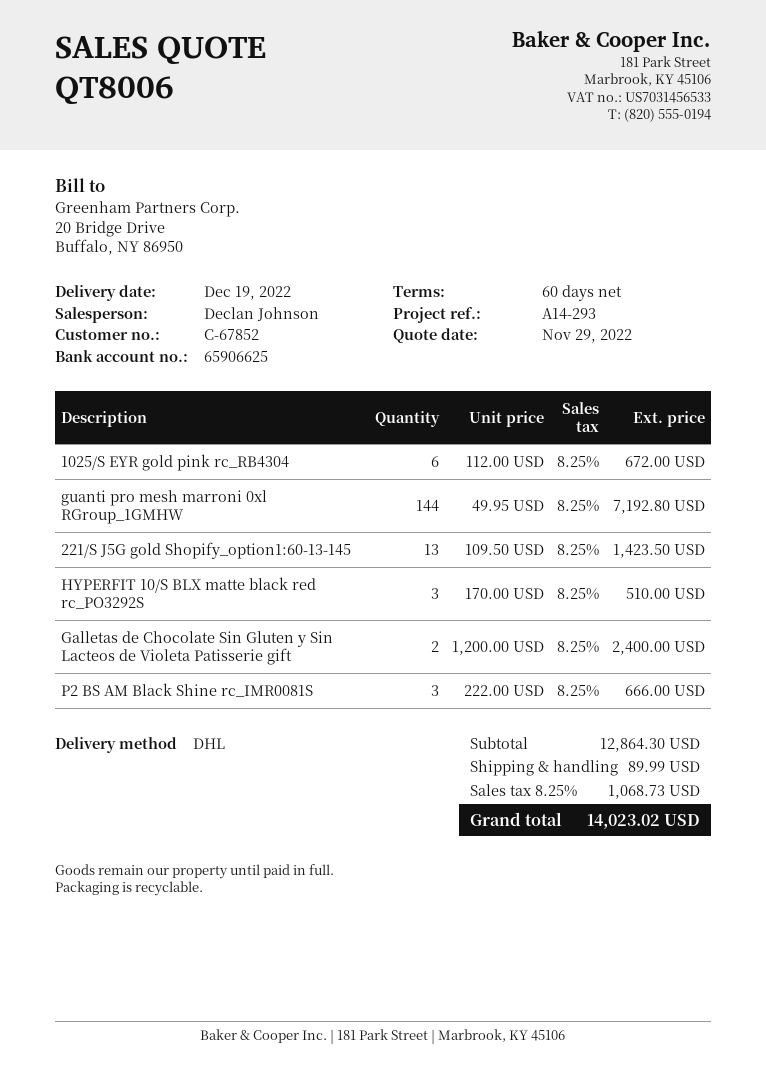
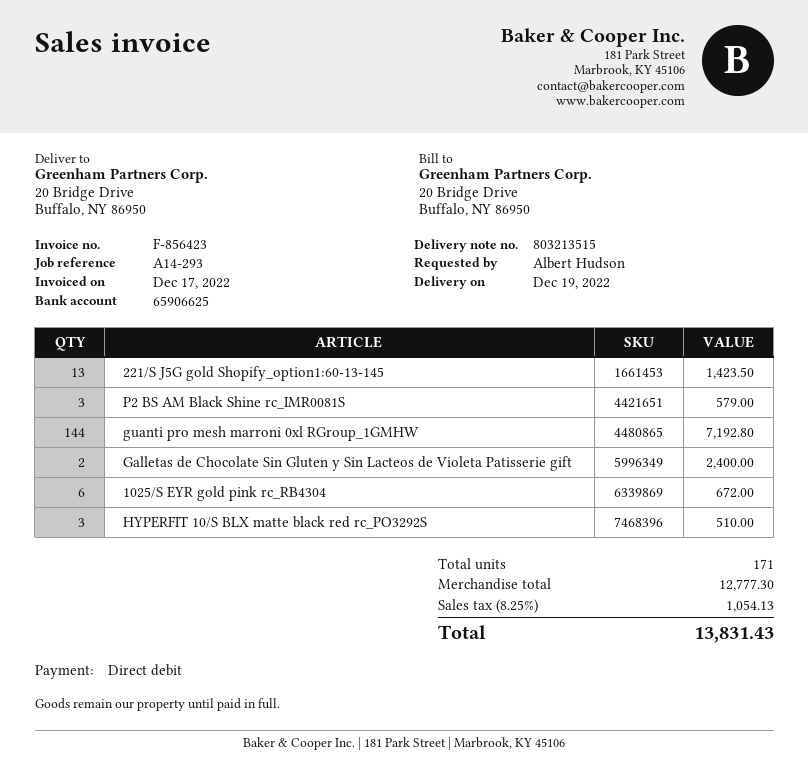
P2 BS AM Black Shine rc_IMR0081S: 3 for 666.00 -> 3 for 579.00
subtotal: 12864.30 -> 12777.30
shipping: 89.99 -> none
tax: 8.25% = 1068.73 -> 8.25% = 1054.13
total: 14023.02 -> 13831.43

